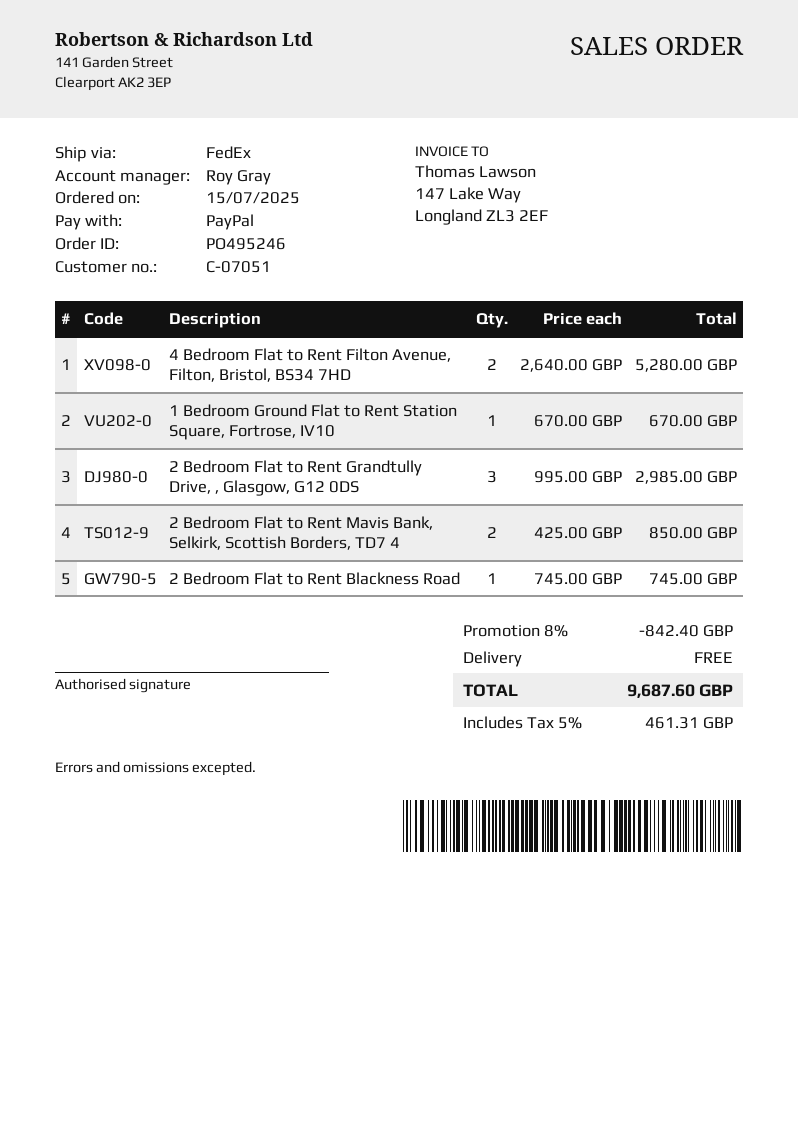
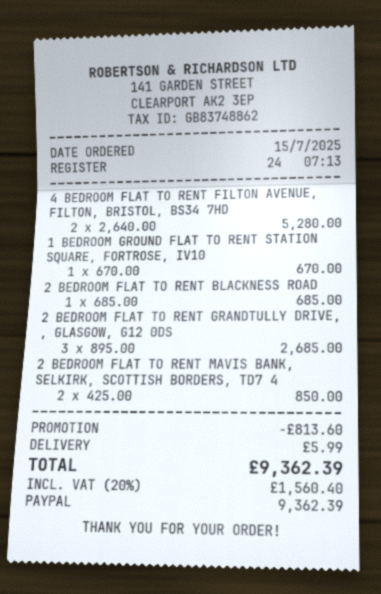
2 Bedroom Flat to Rent Grandtully Drive, , Glasgow, G12 0DS: 3 x 995.00 = 2985.00 -> 3 x 895.00 = 2685.00
2 Bedroom Flat to Rent Blackness Road: 1 x 745.00 = 745.00 -> 1 x 685.00 = 685.00
discount: 842.40 -> 813.60
shipping: 0.00 -> 5.99
tax: 5% = 461.31 -> 20% = 1560.40
total: 9687.60 -> 9362.39

